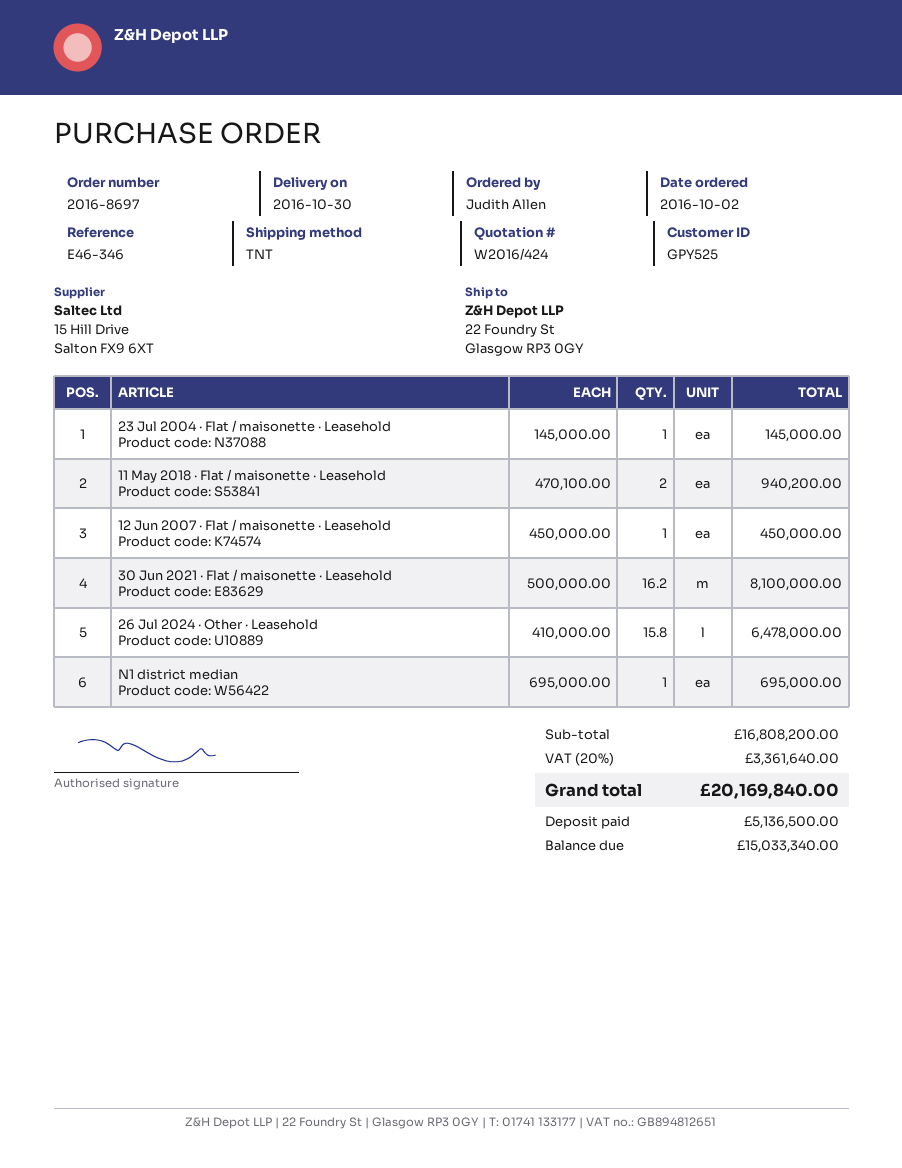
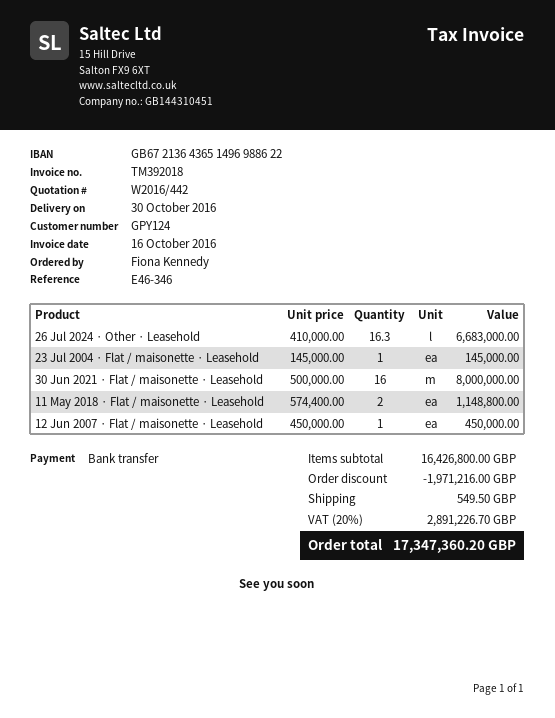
quote number: W2016/424 -> W2016/442
customer number: GPY525 -> GPY124
ordered by: Judith Allen -> Fiona Kennedy
11 May 2018 · Flat / maisonette · Leasehold: 2 x 470100.00 = 940200.00 -> 2 x 574400.00 = 1148800.00
30 Jun 2021 · Flat / maisonette · Leasehold: 16.2 x 500000.00 = 8100000.00 -> 16 x 500000.00 = 8000000.00
26 Jul 2024 · Other · Leasehold: 15.8 x 410000.00 = 6478000.00 -> 16.3 x 410000.00 = 6683000.00
N1 district median: 1 x 695000.00 = 695000.00 -> none
subtotal: 16808200.00 -> 16426800.00
discount: none -> 1971216.00
shipping: none -> 549.50
tax: 20% = 3361640.00 -> 20% = 2891226.70
total: 20169840.00 -> 17347360.20

